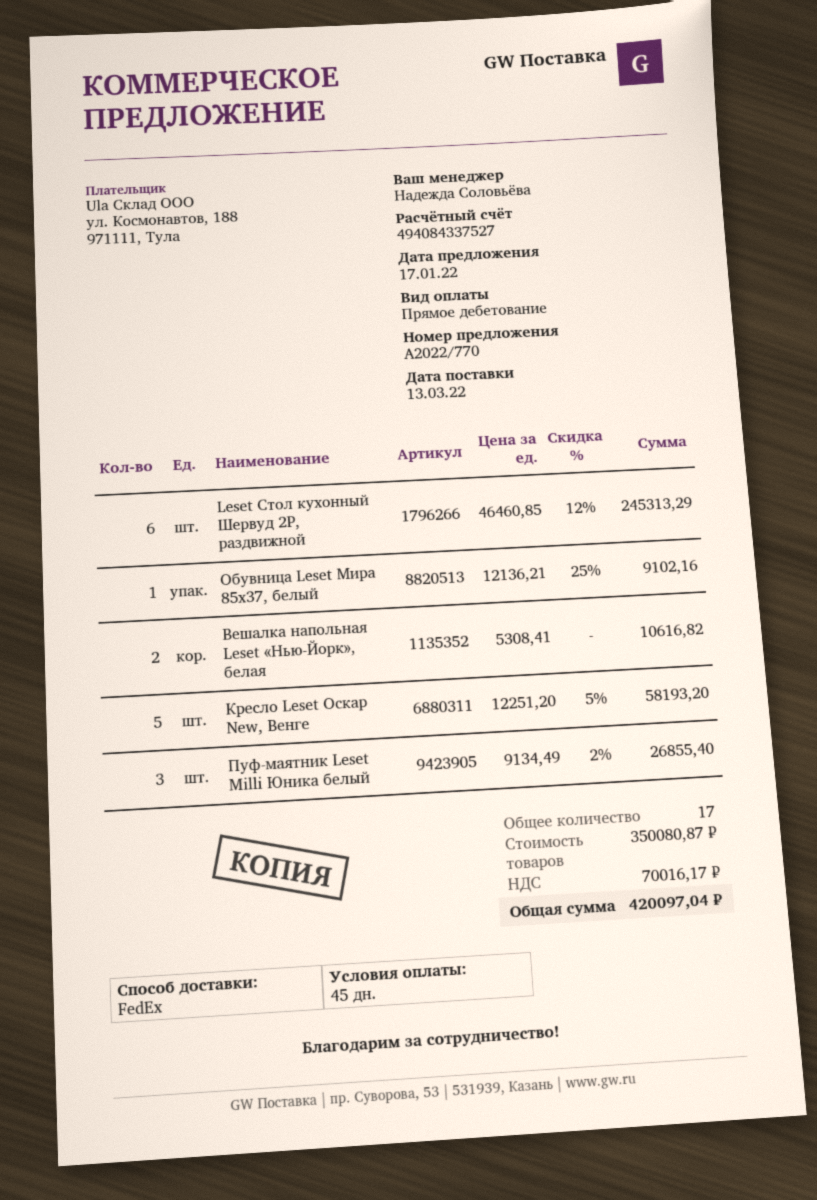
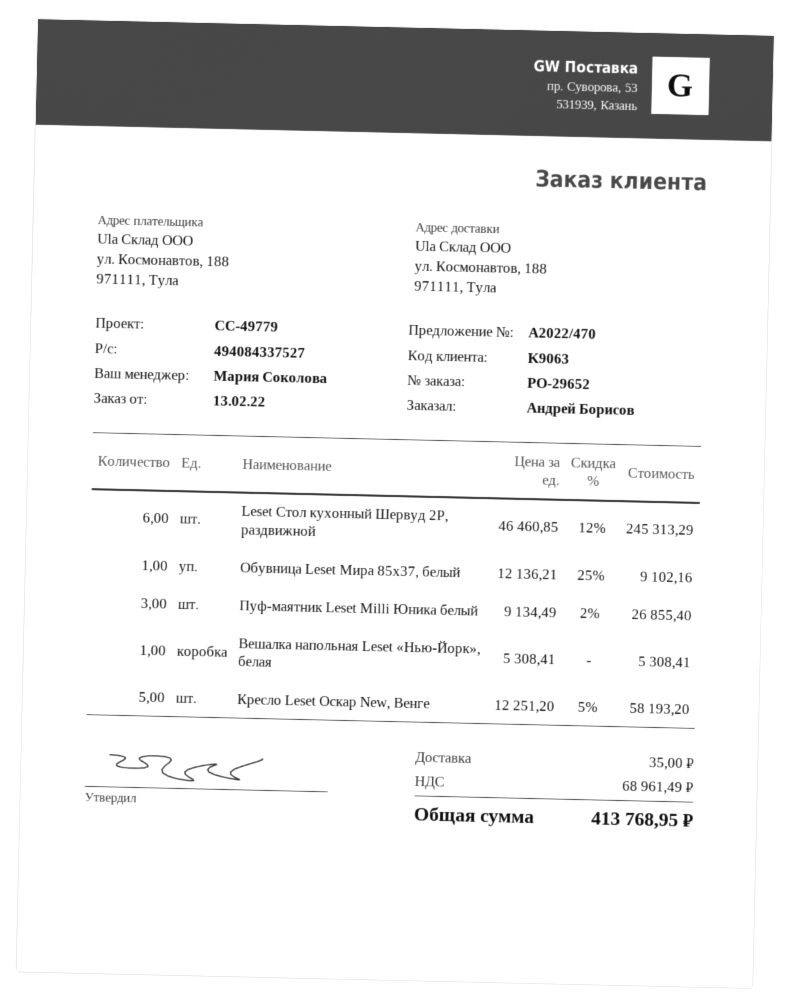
quote number: A2022/770 -> A2022/470
sales rep: Надежда Соловьёва -> Мария Соколова
Вешалка напольная Leset «Нью-Йорк», белая: 2 x 5308.41 = 10616.82 -> 1 x 5308.41 = 5308.41
shipping: none -> 35.00
tax: 70016.17 -> 68961.49
total: 420097.04 -> 413768.95

